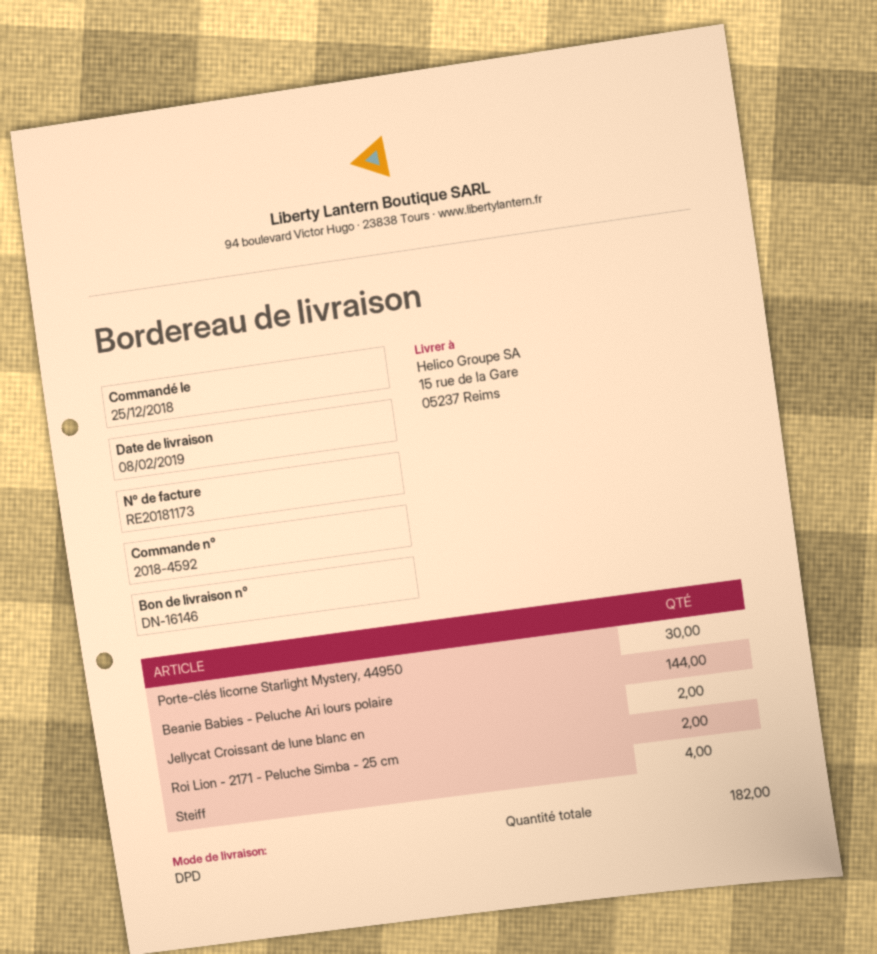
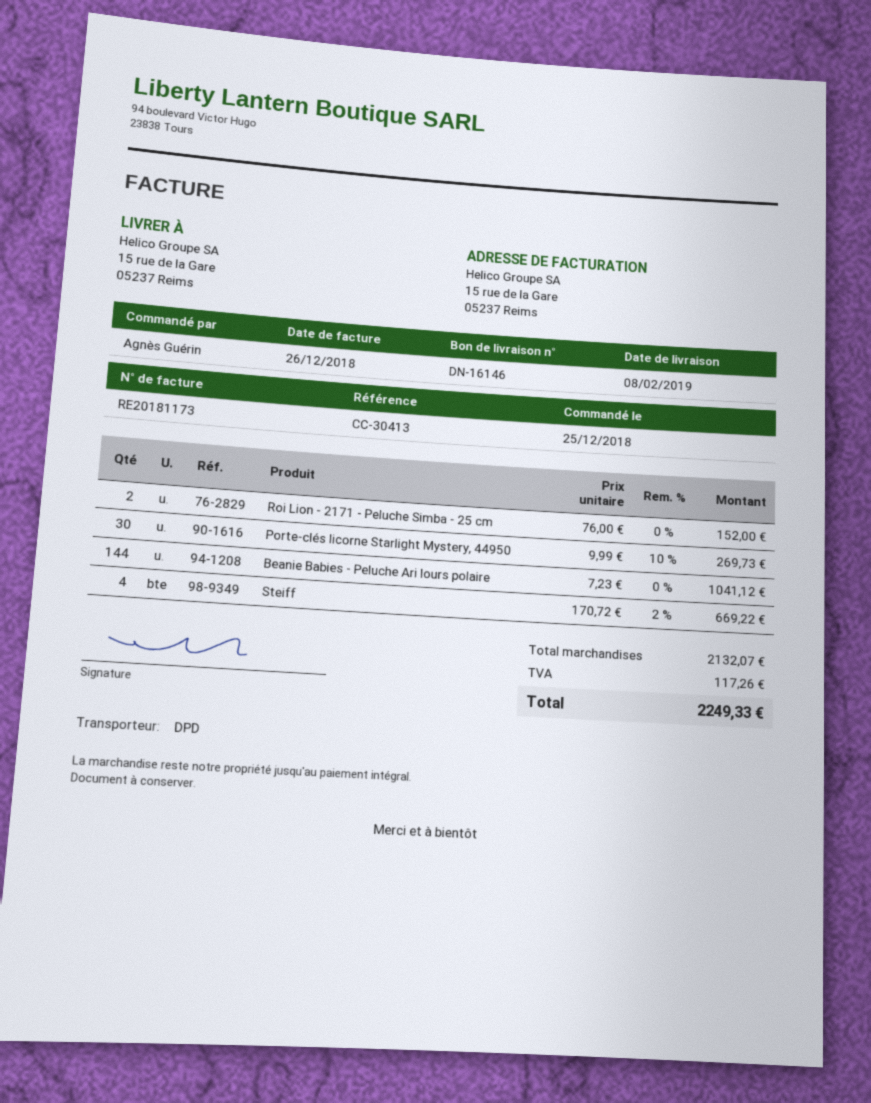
Jellycat Croissant de lune blanc en: 2 -> none

